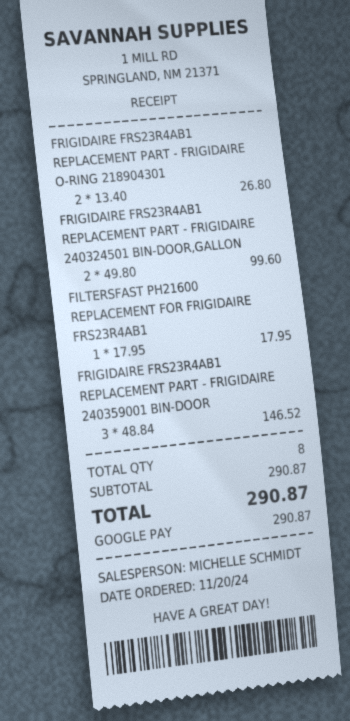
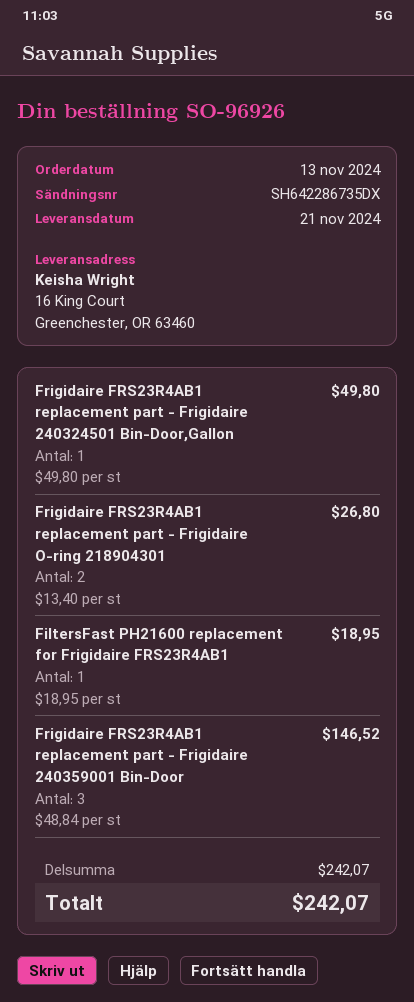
order date: 2024-11-20 -> 2024-11-13
FRIGIDAIRE FRS23R4AB1 REPLACEMENT PART - FRIGIDAIRE 240324501 BIN-DOOR,GALLON: 2 x 49.80 = 99.60 -> 1 x 49.80 = 49.80
FILTERSFAST PH21600 REPLACEMENT FOR FRIGIDAIRE FRS23R4AB1: 1 x 17.95 = 17.95 -> 1 x 18.95 = 18.95
subtotal: 290.87 -> 242.07
total: 290.87 -> 242.07

